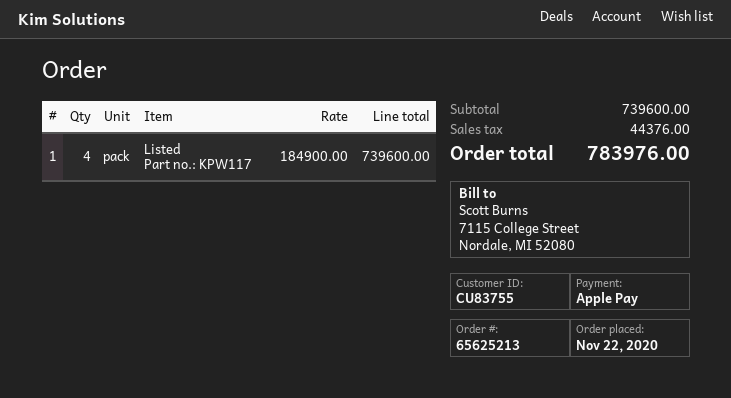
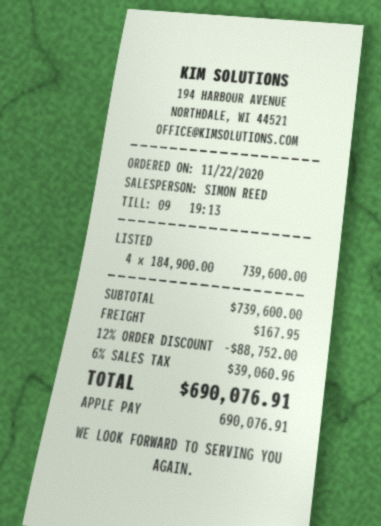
discount: none -> 12% = 88752.00
shipping: none -> 167.95
tax: 44376.00 -> 39060.96
total: 783976.00 -> 690076.91

